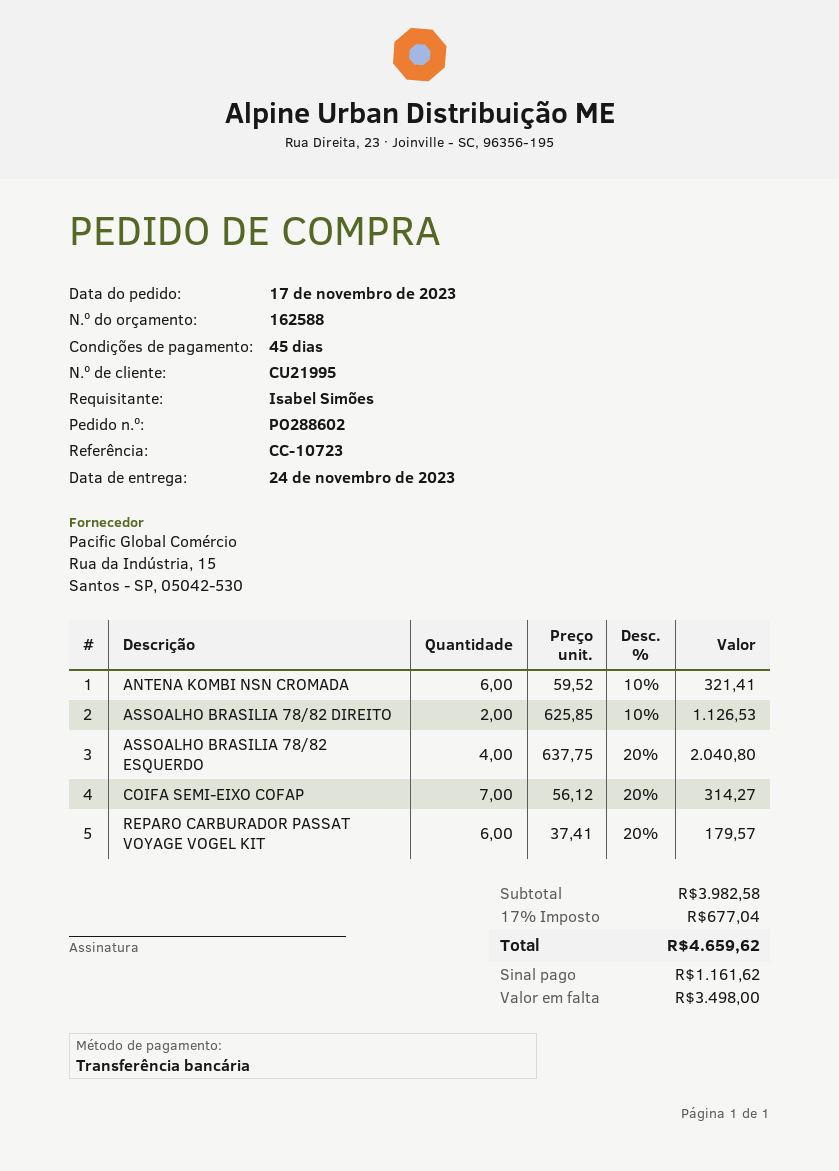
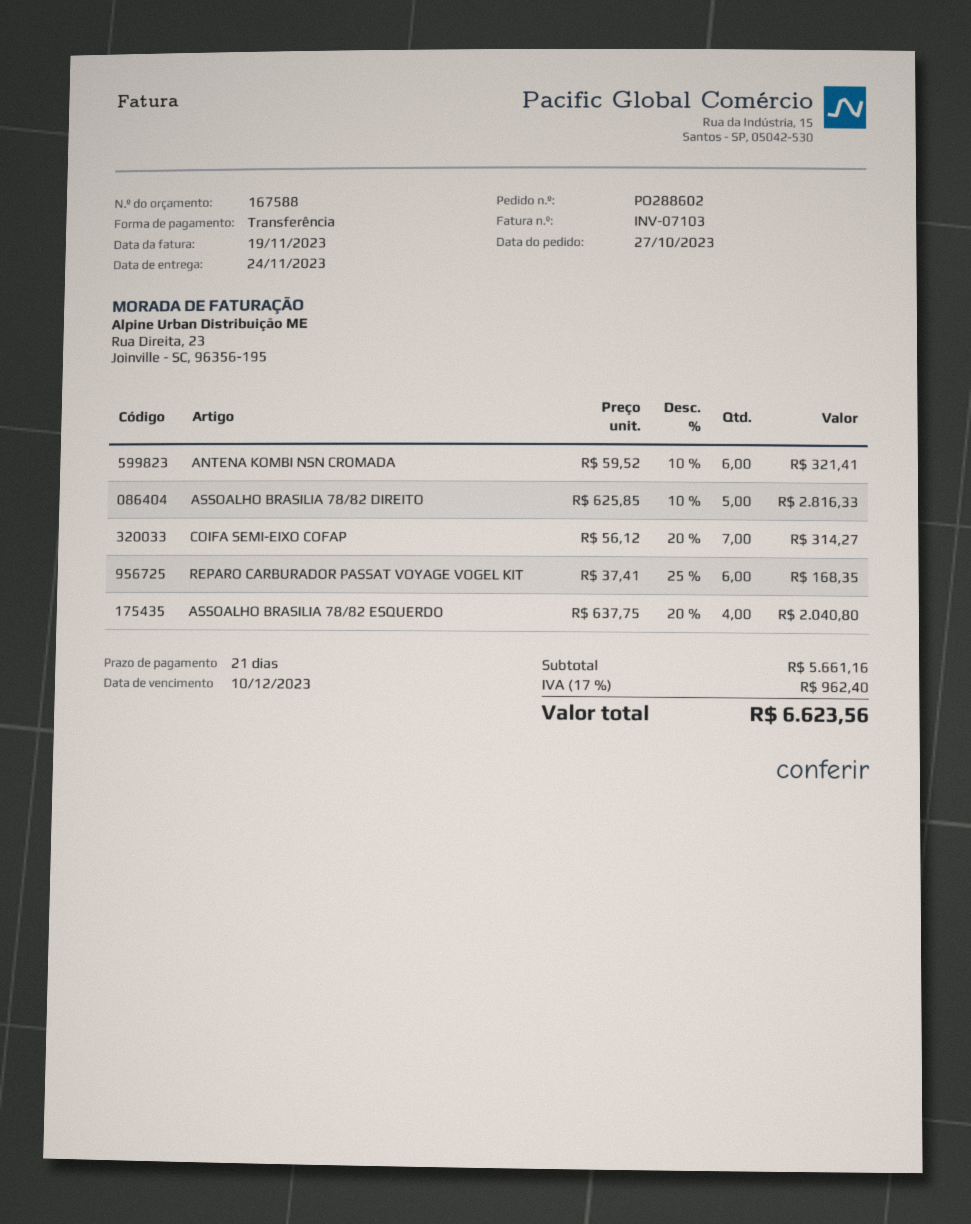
quote number: 162588 -> 167588
order date: 2023-11-17 -> 2023-10-27
payment terms: 45 days -> 21 days
ASSOALHO BRASILIA 78/82 DIREITO: 2 x 625.85 - 10% = 1126.53 -> 5 x 625.85 - 10% = 2816.33
REPARO CARBURADOR PASSAT VOYAGE VOGEL KIT: 6 x 37.41 - 20% = 179.57 -> 6 x 37.41 - 25% = 168.35
subtotal: 3982.58 -> 5661.16
tax: 17% = 677.04 -> 17% = 962.40
total: 4659.62 -> 6623.56

